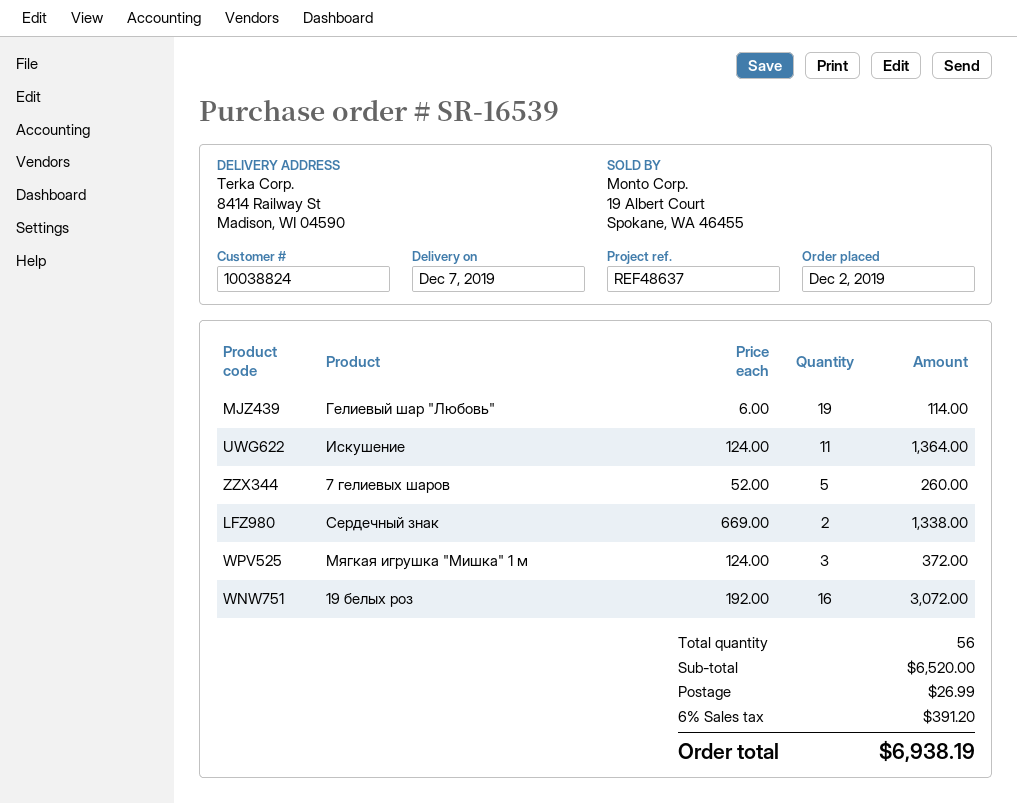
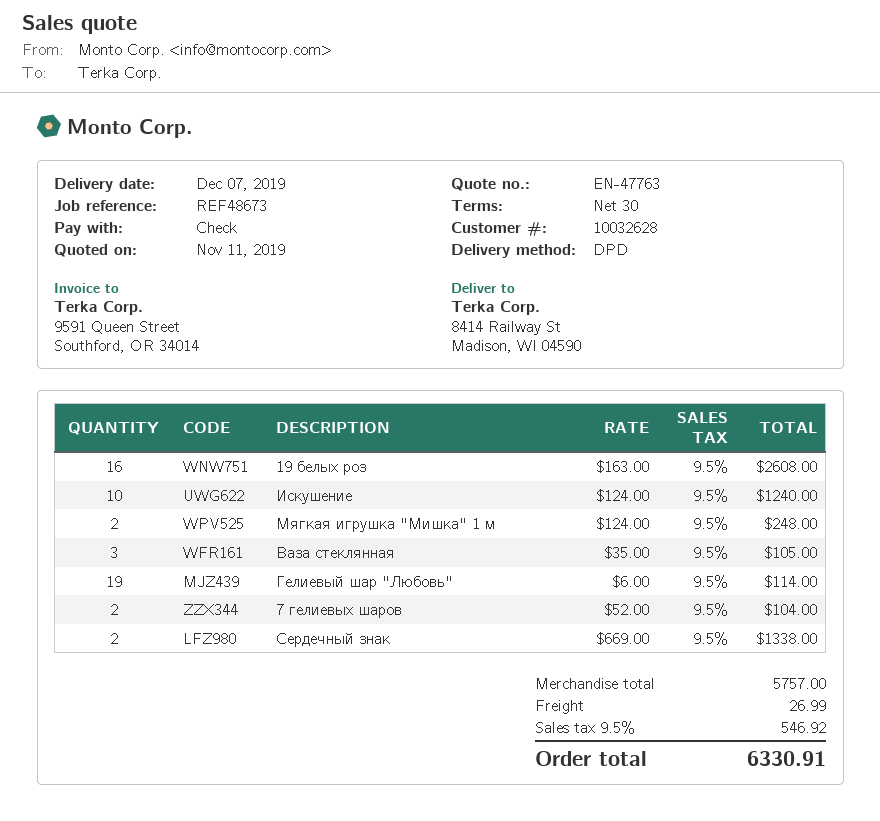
customer number: 10038824 -> 10032628
reference: REF48637 -> REF48673
Искушение: 11 x 124.00 = 1364.00 -> 10 x 124.00 = 1240.00
7 гелиевых шаров: 5 x 52.00 = 260.00 -> 2 x 52.00 = 104.00
Мягкая игрушка "Мишка" 1 м: 3 x 124.00 = 372.00 -> 2 x 124.00 = 248.00
19 белых роз: 16 x 192.00 = 3072.00 -> 16 x 163.00 = 2608.00
Ваза стеклянная: none -> 3 x 35.00 = 105.00
subtotal: 6520.00 -> 5757.00
tax: 6% = 391.20 -> 9.5% = 546.92
total: 6938.19 -> 6330.91

